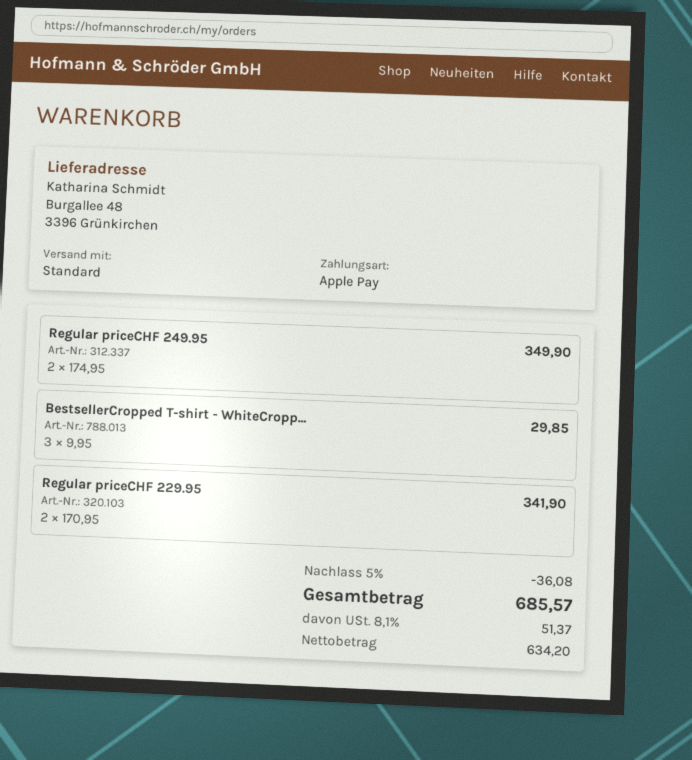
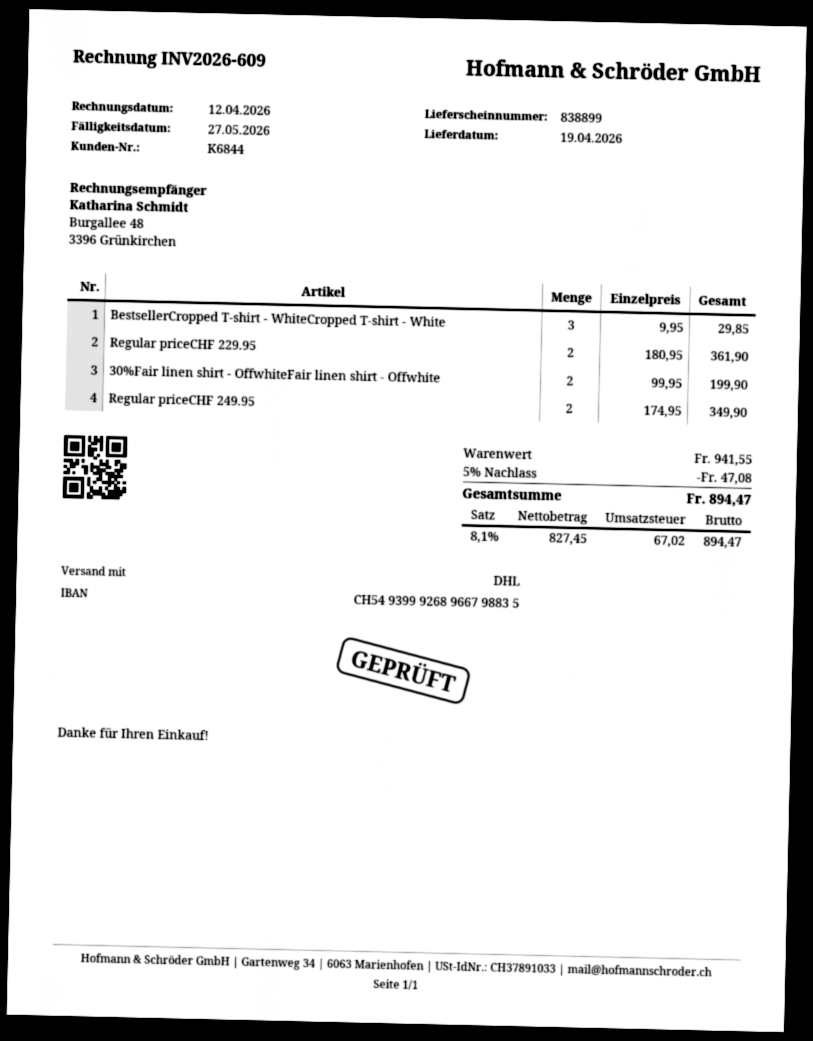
shipping method: standard -> DHL
Regular priceCHF 229.95: 2 x 170.95 = 341.90 -> 2 x 180.95 = 361.90
30%Fair linen shirt - OffwhiteFair linen shirt - Offwhite: none -> 2 x 99.95 = 199.90
discount: 5% = 36.08 -> 5% = 47.08
net: 634.20 -> 827.45
tax: 8.1% = 51.37 -> 8.1% = 67.02
total: 685.57 -> 894.47

